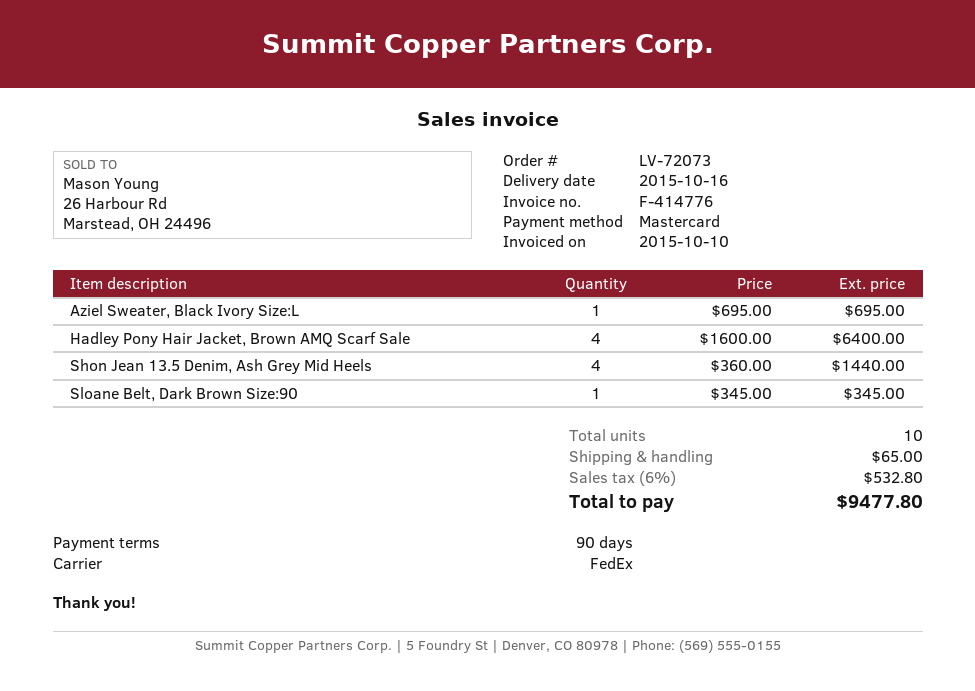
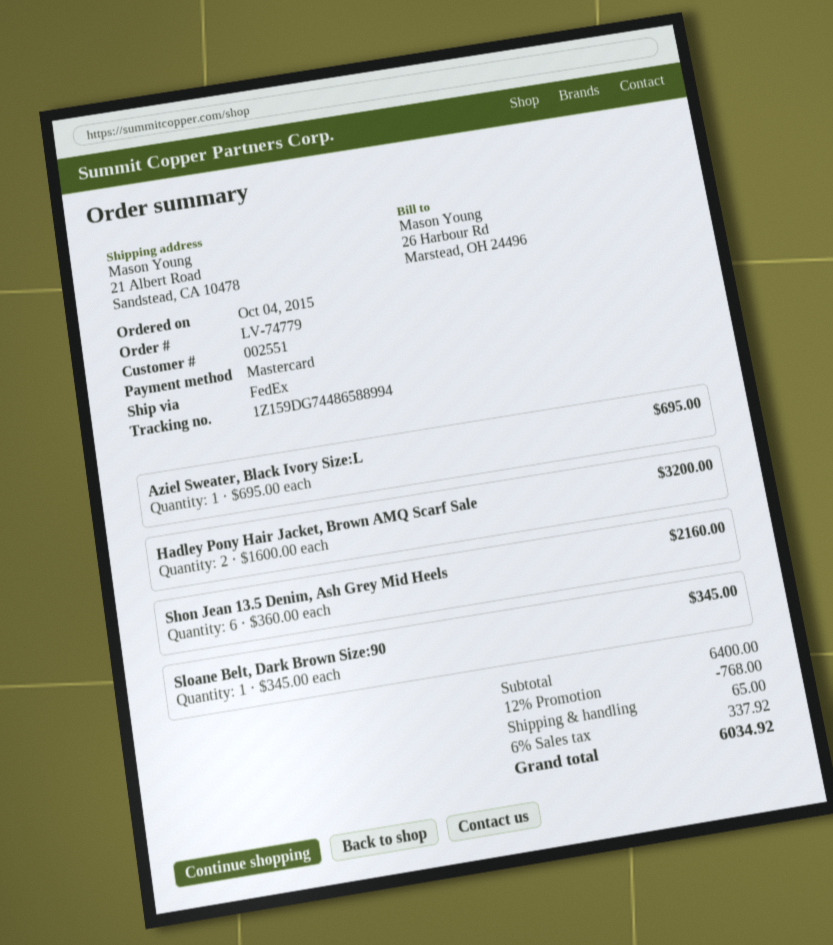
order number: LV-72073 -> LV-74779
Hadley Pony Hair Jacket, Brown AMQ Scarf Sale: 4 x 1600.00 = 6400.00 -> 2 x 1600.00 = 3200.00
Shon Jean 13.5 Denim, Ash Grey Mid Heels: 4 x 360.00 = 1440.00 -> 6 x 360.00 = 2160.00
discount: none -> 12% = 768.00
tax: 6% = 532.80 -> 6% = 337.92
total: 9477.80 -> 6034.92

